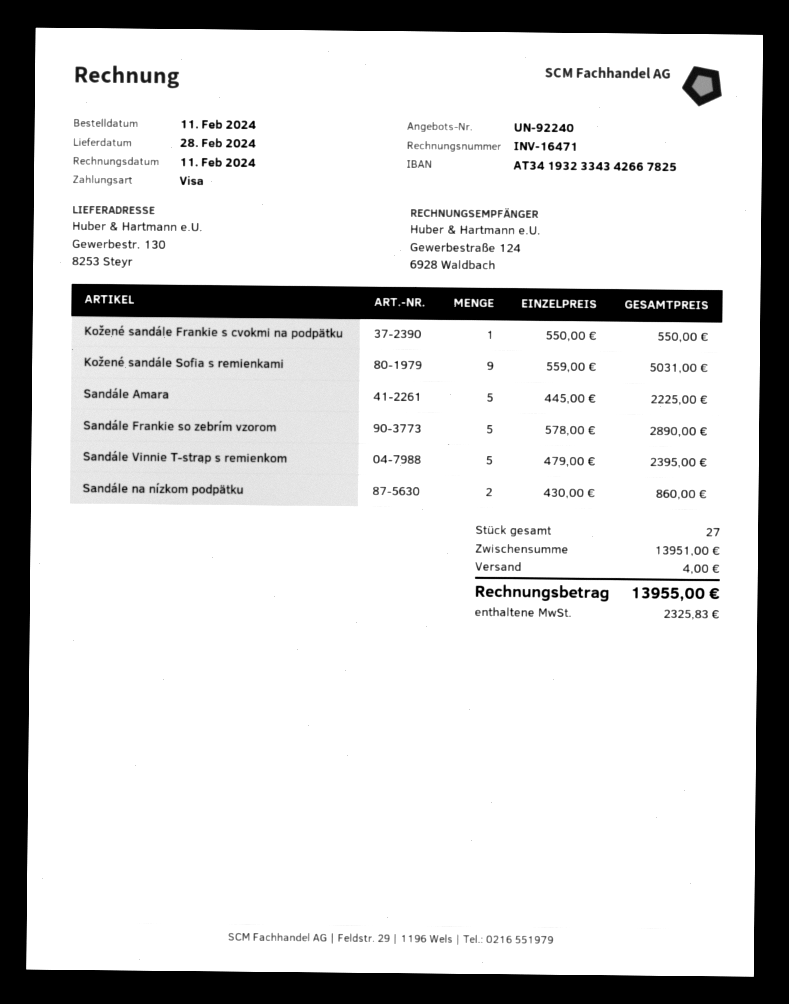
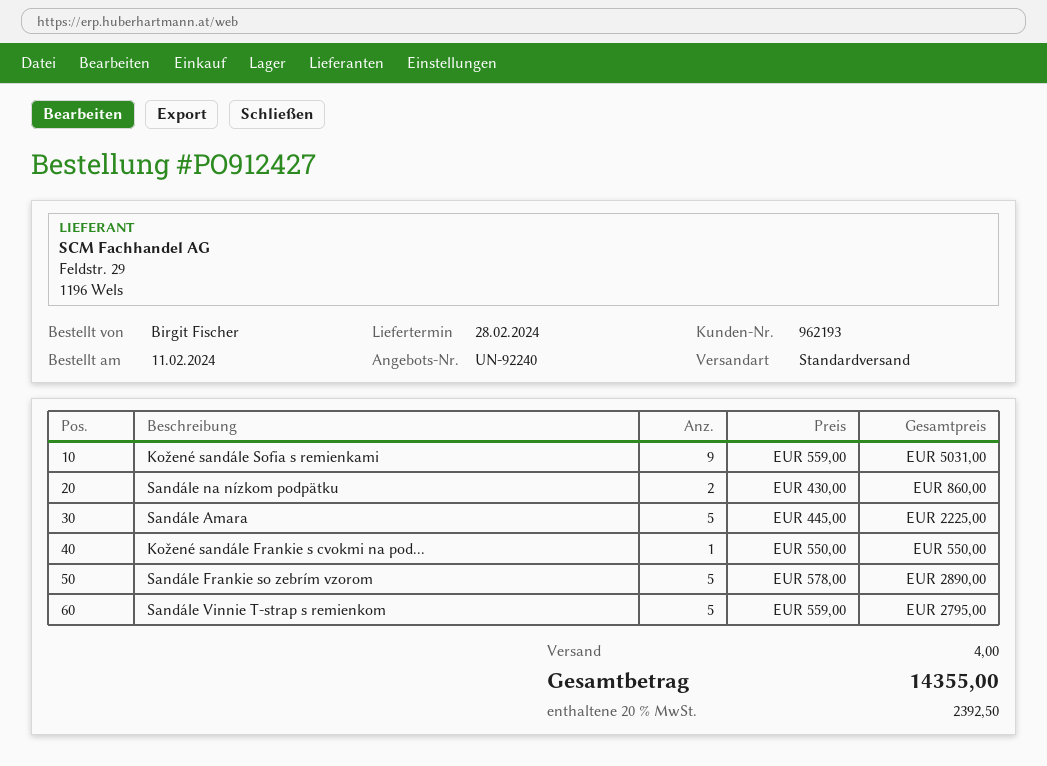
Sandále Vinnie T-strap s remienkom: 5 x 479.00 = 2395.00 -> 5 x 559.00 = 2795.00
tax: 2325.83 -> 2392.50
total: 13955.00 -> 14355.00

